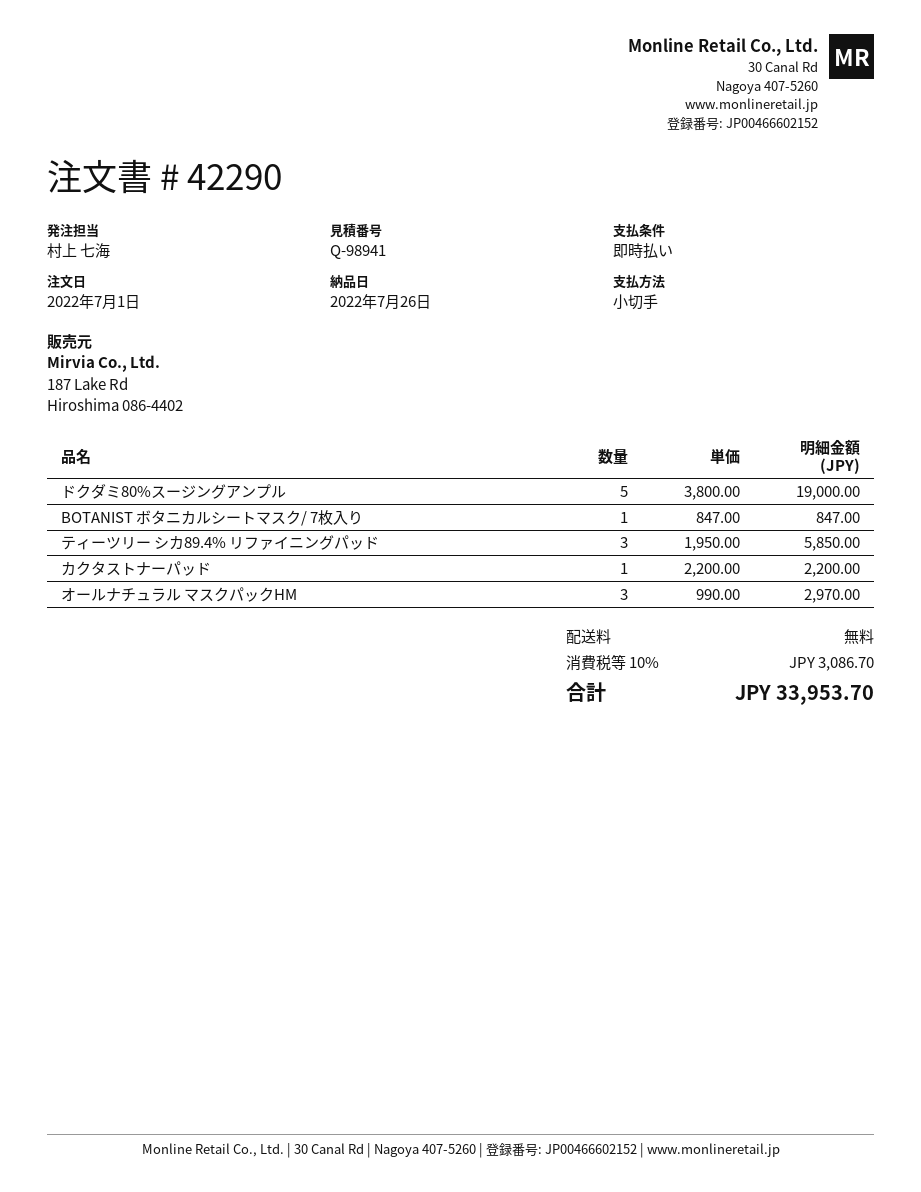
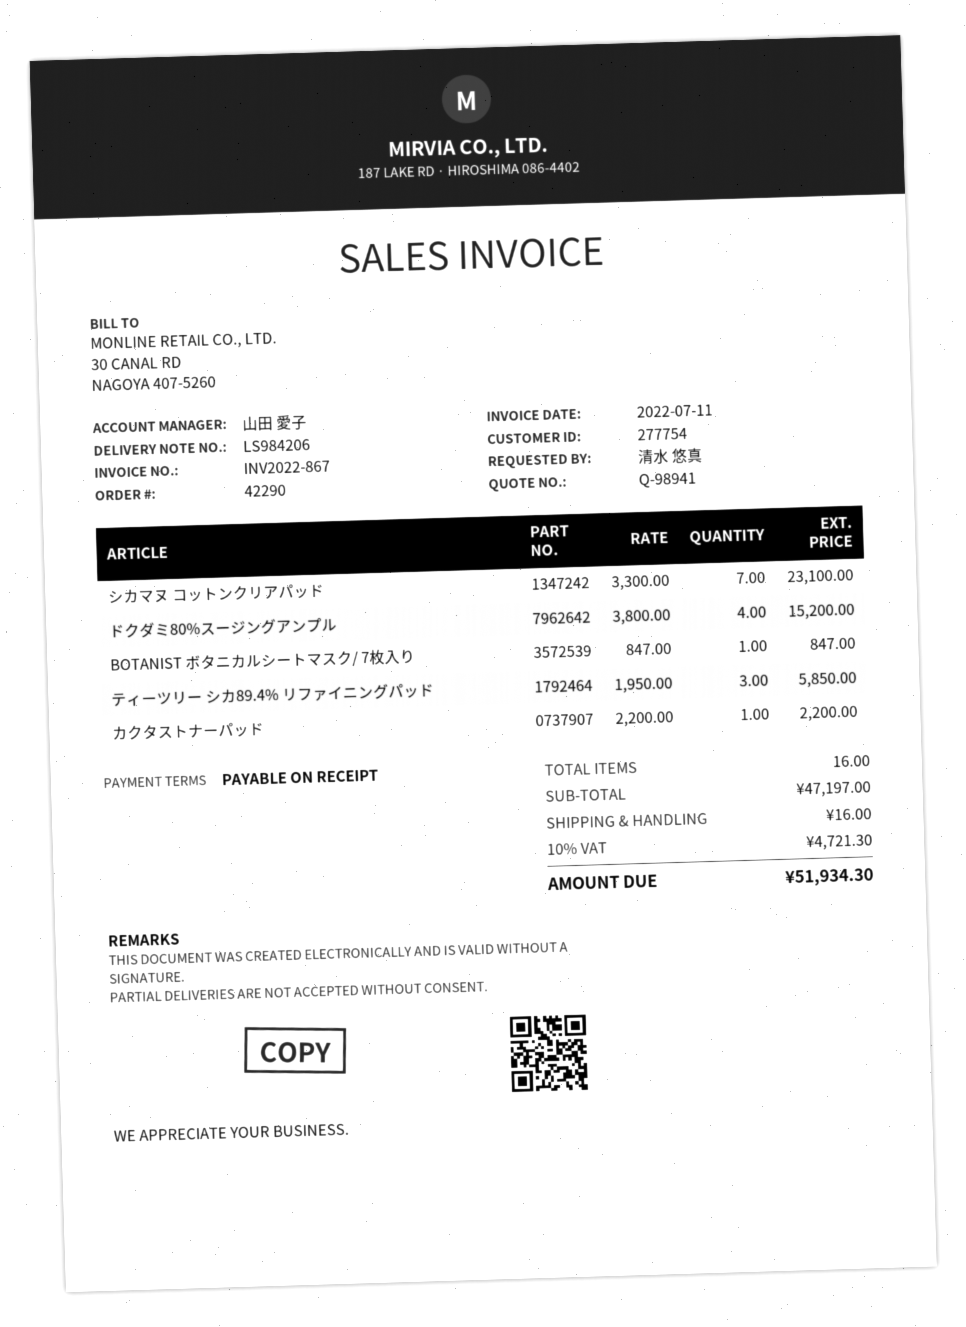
ordered by: 村上 七海 -> 清水 悠真
ドクダミ80%スージングアンプル: 5 x 3800.00 = 19000.00 -> 4 x 3800.00 = 15200.00
オールナチュラル マスクパックHM: 3 x 990.00 = 2970.00 -> none
シカマヌ コットンクリアパッド: none -> 7 x 3300.00 = 23100.00
shipping: 0.00 -> 16.00
tax: 10% = 3086.70 -> 10% = 4721.30
total: 33953.70 -> 51934.30

